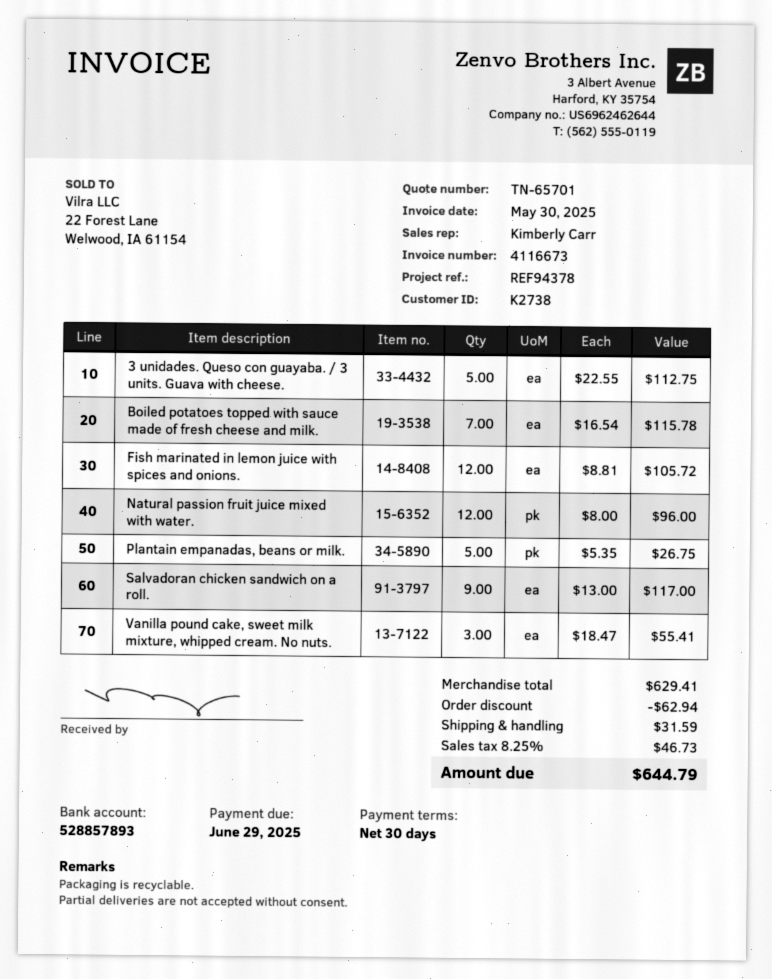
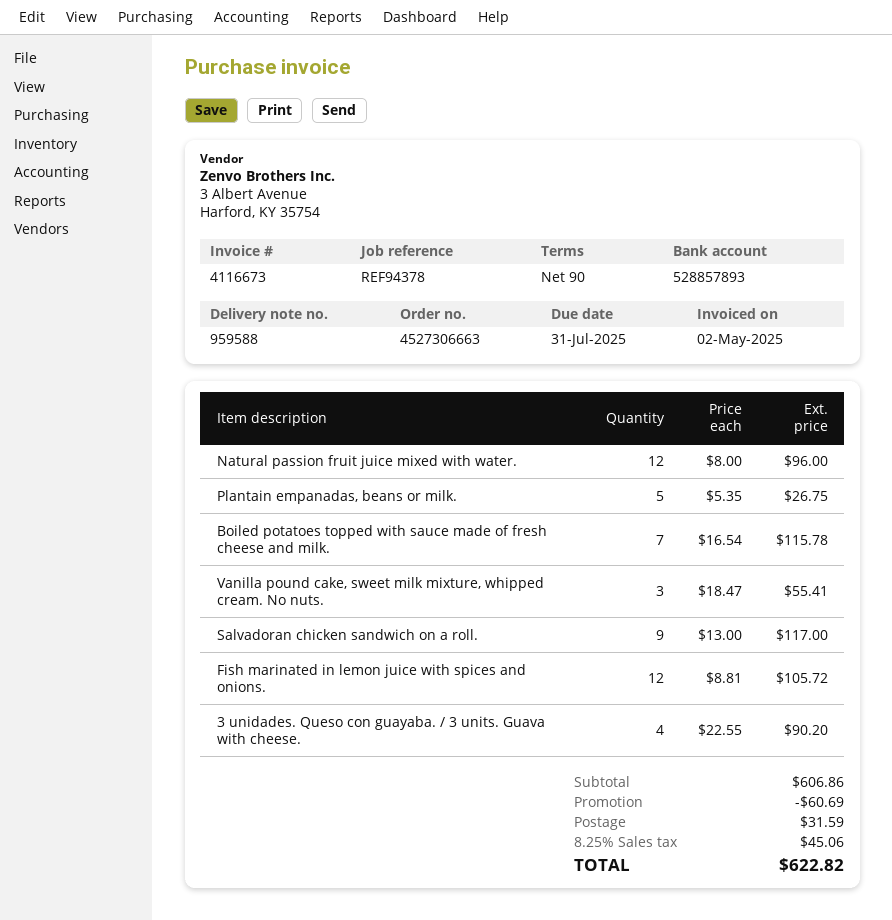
invoice date: 2025-05-30 -> 2025-05-02
payment terms: 30 days -> 90 days
due date: 2025-06-29 -> 2025-07-31
3 unidades. Queso con guayaba. / 3 units. Guava with cheese.: 5 x 22.55 = 112.75 -> 4 x 22.55 = 90.20
subtotal: 629.41 -> 606.86
discount: 62.94 -> 60.69
tax: 8.25% = 46.73 -> 8.25% = 45.06
total: 644.79 -> 622.82

